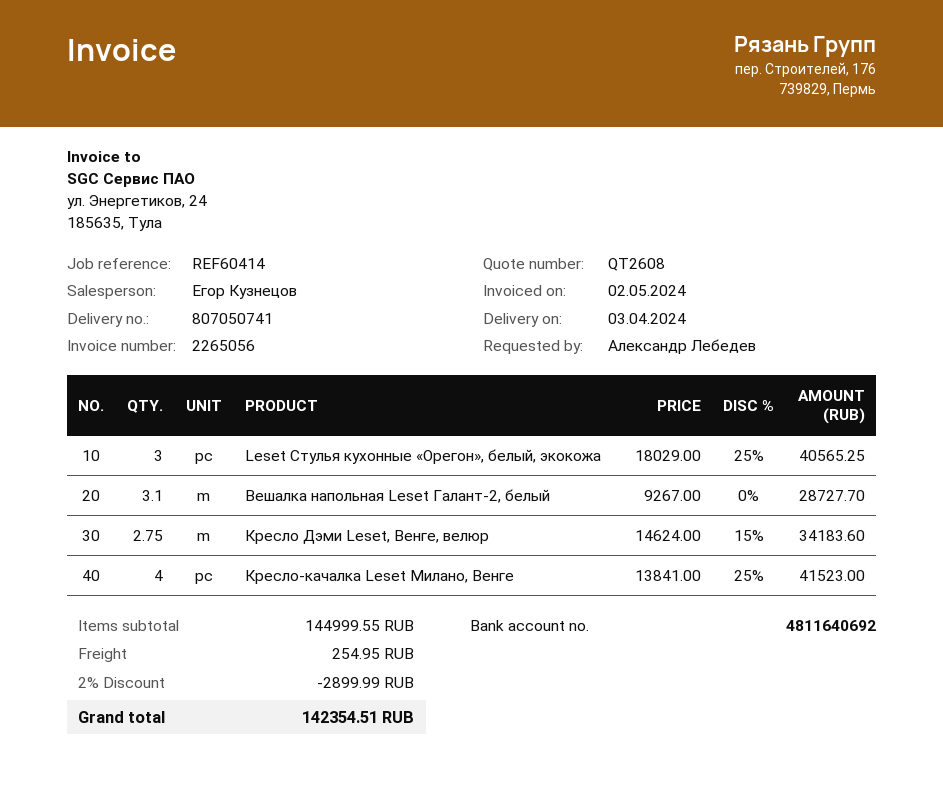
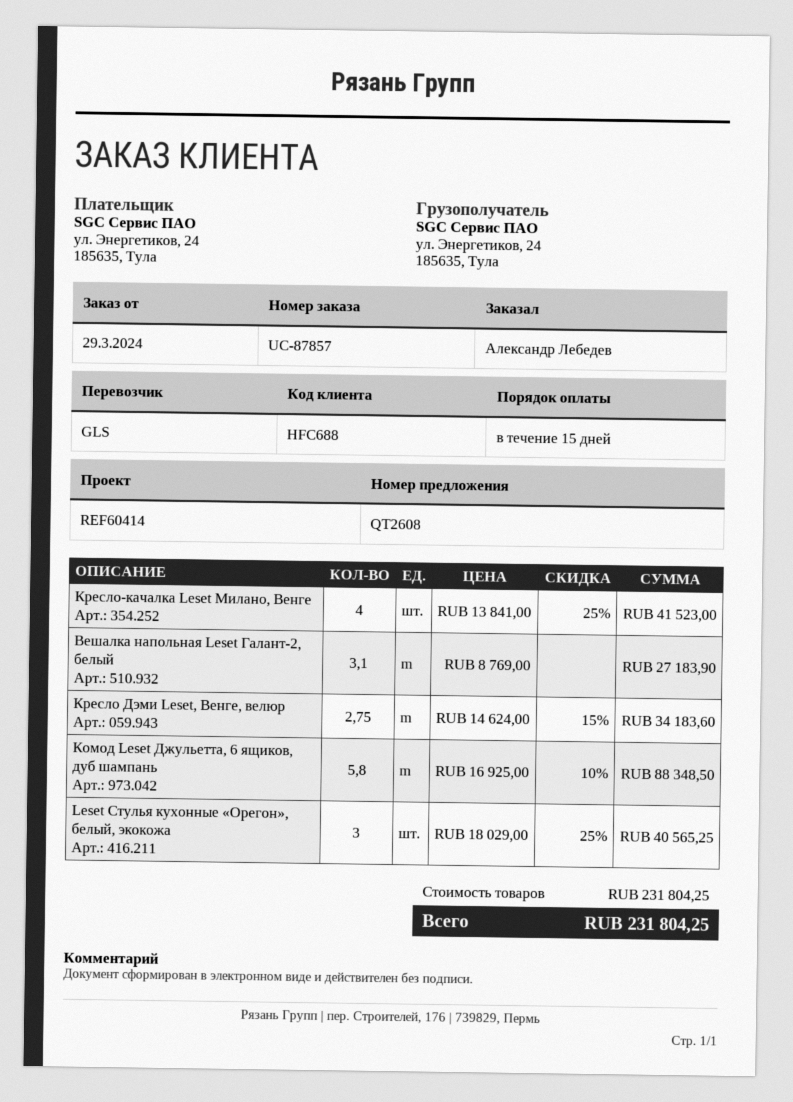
Вешалка напольная Leset Галант-2, белый: 3.1 x 9267.00 = 28727.70 -> 3.1 x 8769.00 = 27183.90
Комод Leset Джульетта, 6 ящиков, дуб шампань: none -> 5.8 x 16925.00 - 10% = 88348.50
subtotal: 144999.55 -> 231804.25
discount: 2% = 2899.99 -> none
shipping: 254.95 -> none
total: 142354.51 -> 231804.25

